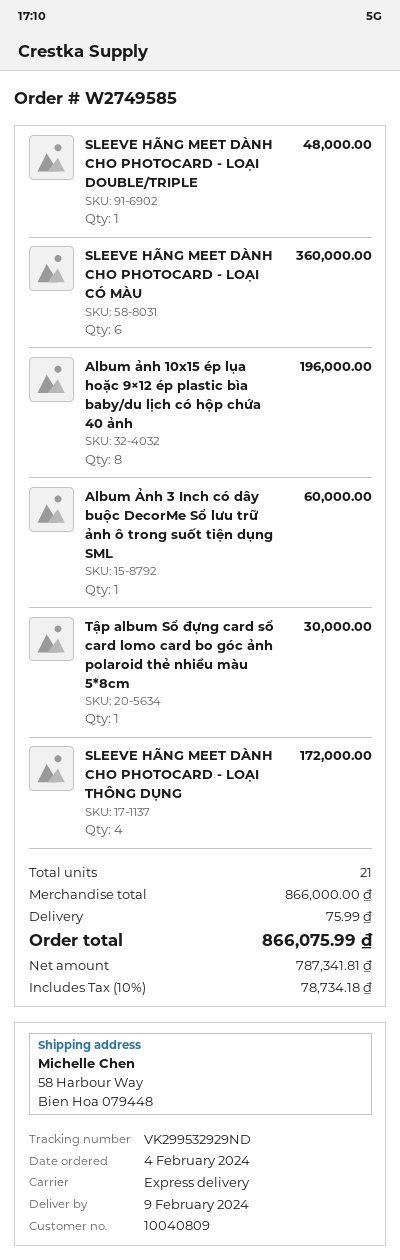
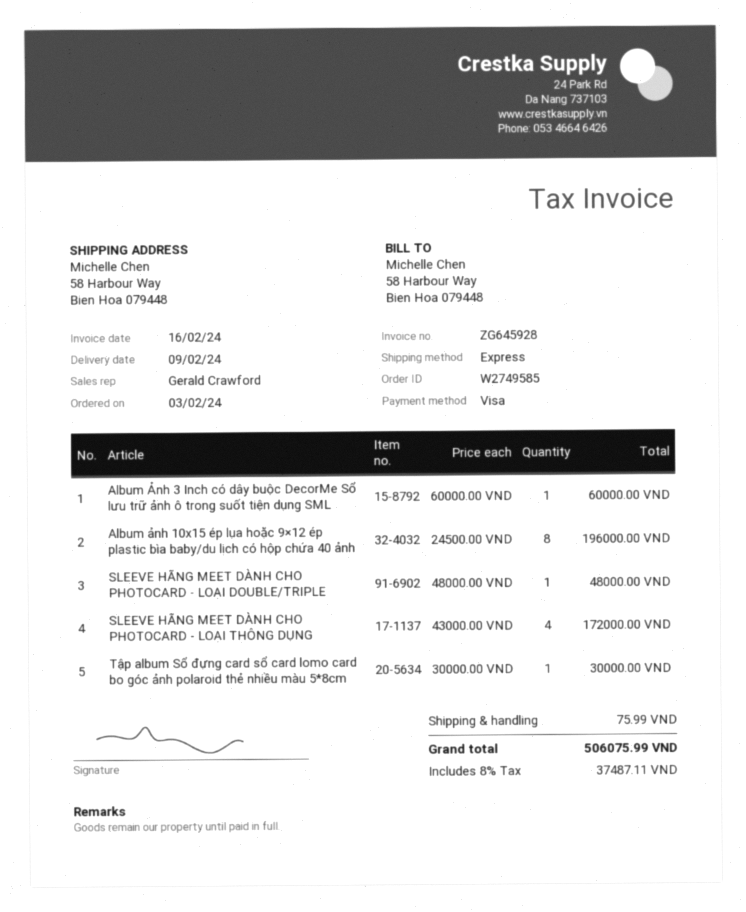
order date: 2024-02-04 -> 2024-02-03
SLEEVE HÃNG MEET DÀNH CHO PHOTOCARD - LOẠI CÓ MÀU: 6 for 360000.00 -> none
tax: 10% = 78734.18 -> 8% = 37487.11
total: 866075.99 -> 506075.99

